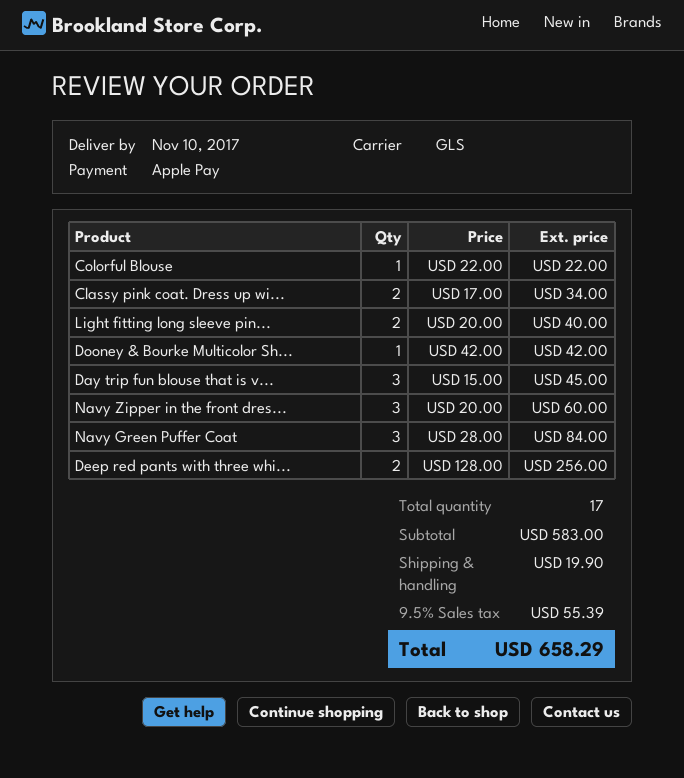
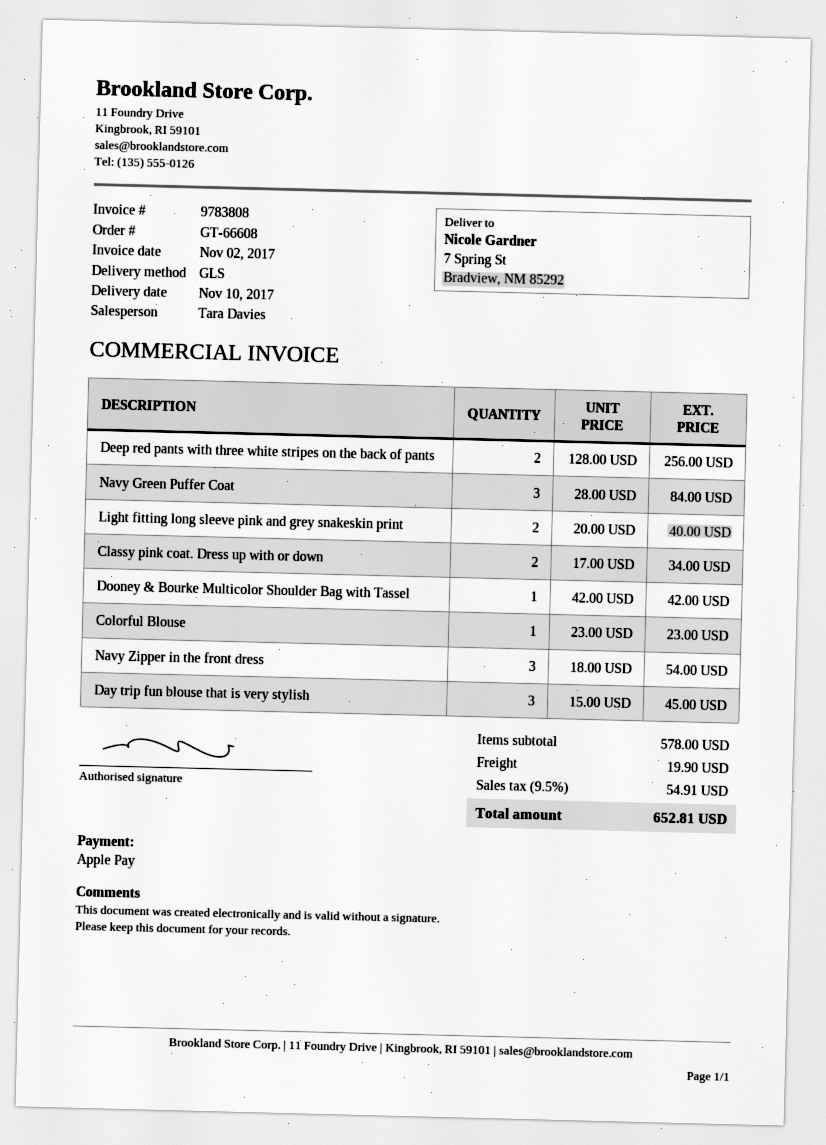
Colorful Blouse: 1 x 22.00 = 22.00 -> 1 x 23.00 = 23.00
Navy Zipper in the front dres...: 3 x 20.00 = 60.00 -> 3 x 18.00 = 54.00
subtotal: 583.00 -> 578.00
tax: 9.5% = 55.39 -> 9.5% = 54.91
total: 658.29 -> 652.81

